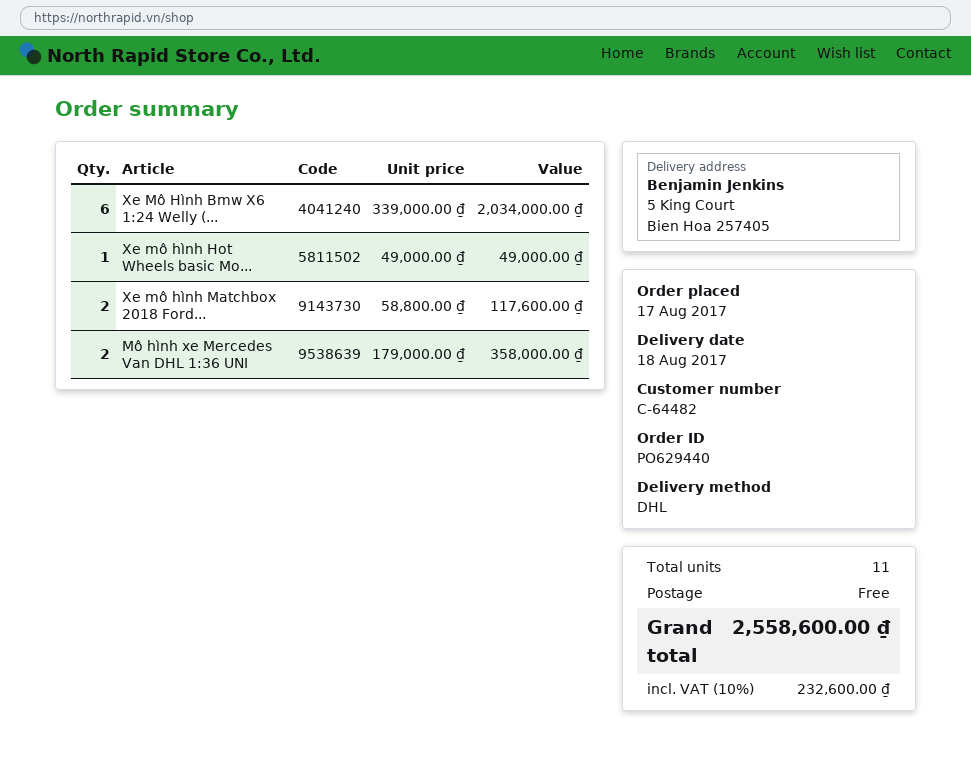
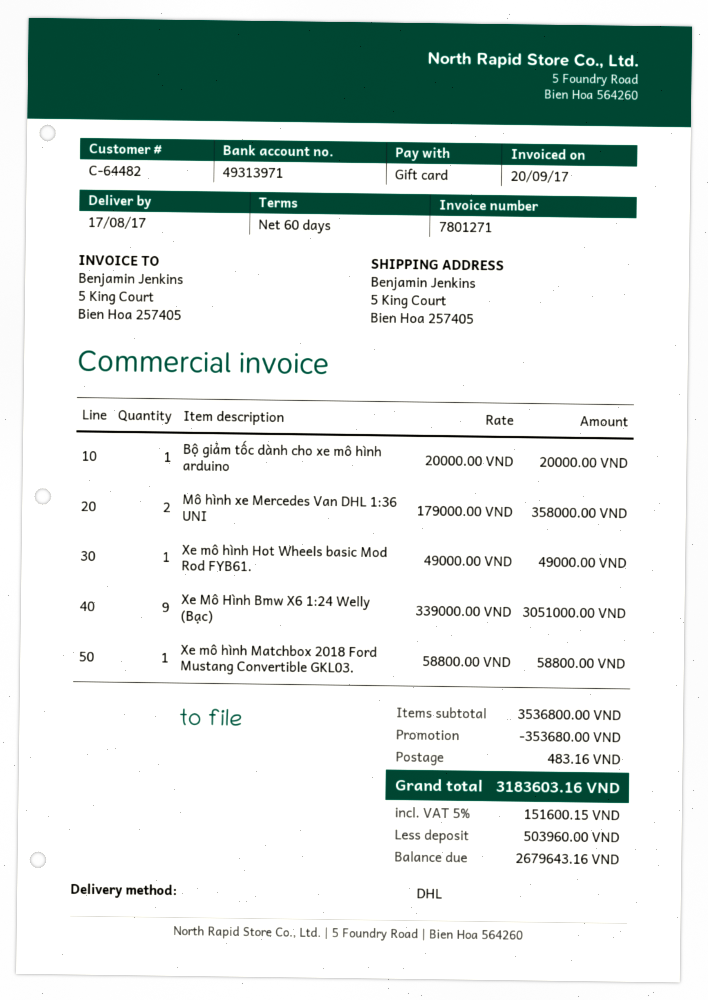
delivery date: 2017-08-18 -> 2017-08-17
Xe Mô Hình Bmw X6 1:24 Welly (...: 6 x 339000.00 = 2034000.00 -> 9 x 339000.00 = 3051000.00
Xe mô hình Matchbox 2018 Ford...: 2 x 58800.00 = 117600.00 -> 1 x 58800.00 = 58800.00
Bộ giảm tốc dành cho xe mô hình arduino: none -> 1 x 20000.00 = 20000.00
discount: none -> 353680.00
shipping: 0.00 -> 483.16
tax: 10% = 232600.00 -> 5% = 151600.15
total: 2558600.00 -> 3183603.16

